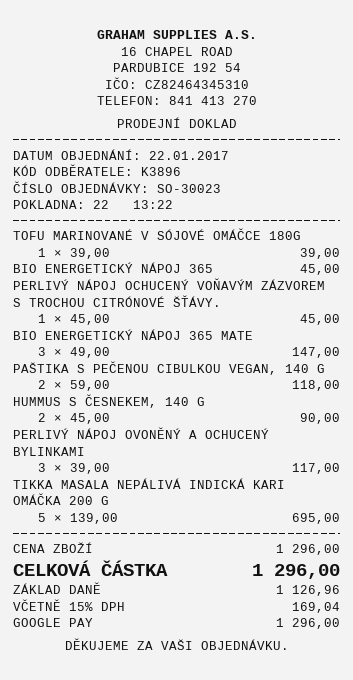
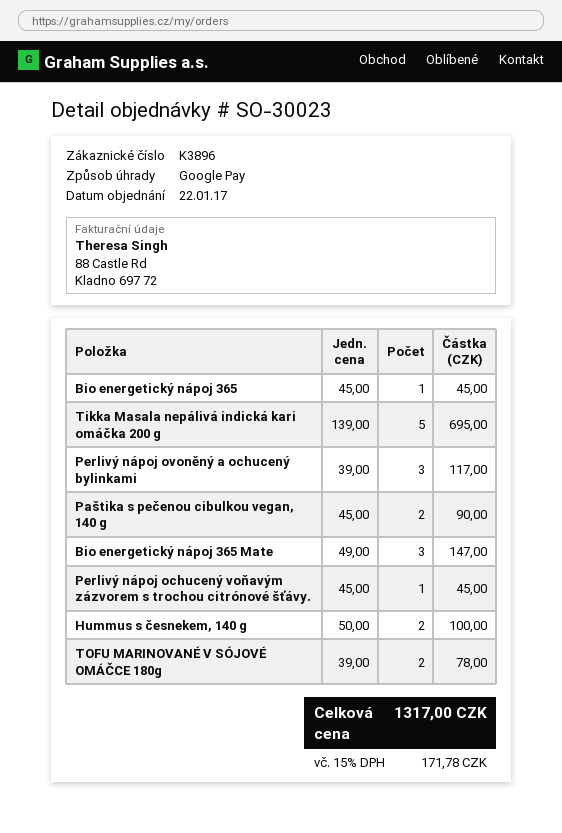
TOFU MARINOVANÉ V SÓJOVÉ OMÁČCE 180G: 1 x 39.00 = 39.00 -> 2 x 39.00 = 78.00
PAŠTIKA S PEČENOU CIBULKOU VEGAN, 140 G: 2 x 59.00 = 118.00 -> 2 x 45.00 = 90.00
HUMMUS S ČESNEKEM, 140 G: 2 x 45.00 = 90.00 -> 2 x 50.00 = 100.00
tax: 15% = 169.04 -> 15% = 171.78
total: 1296.00 -> 1317.00

